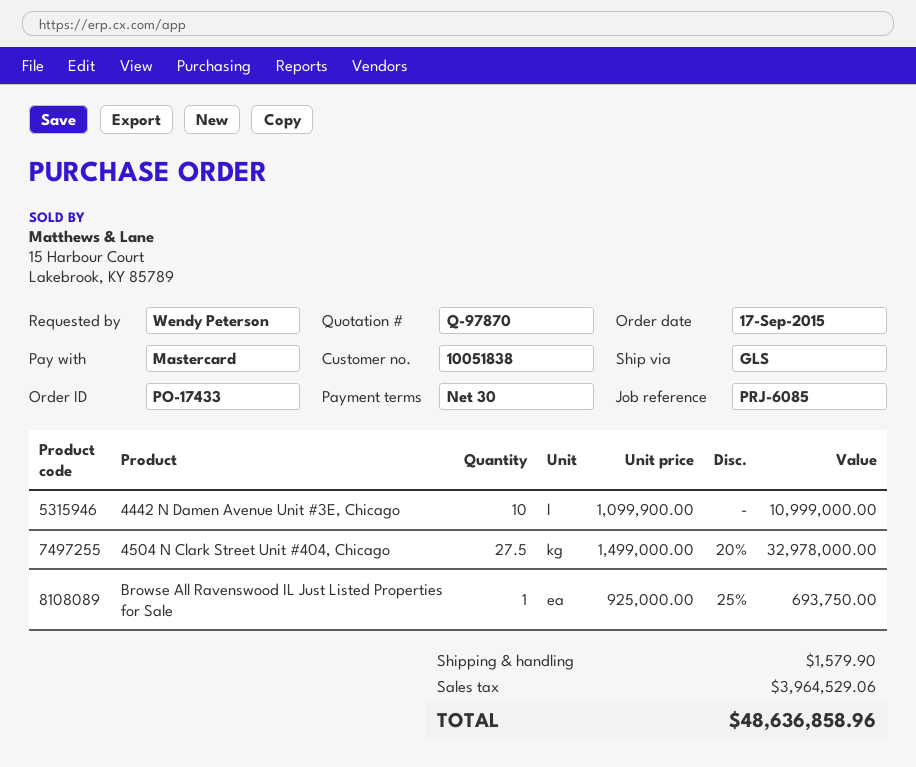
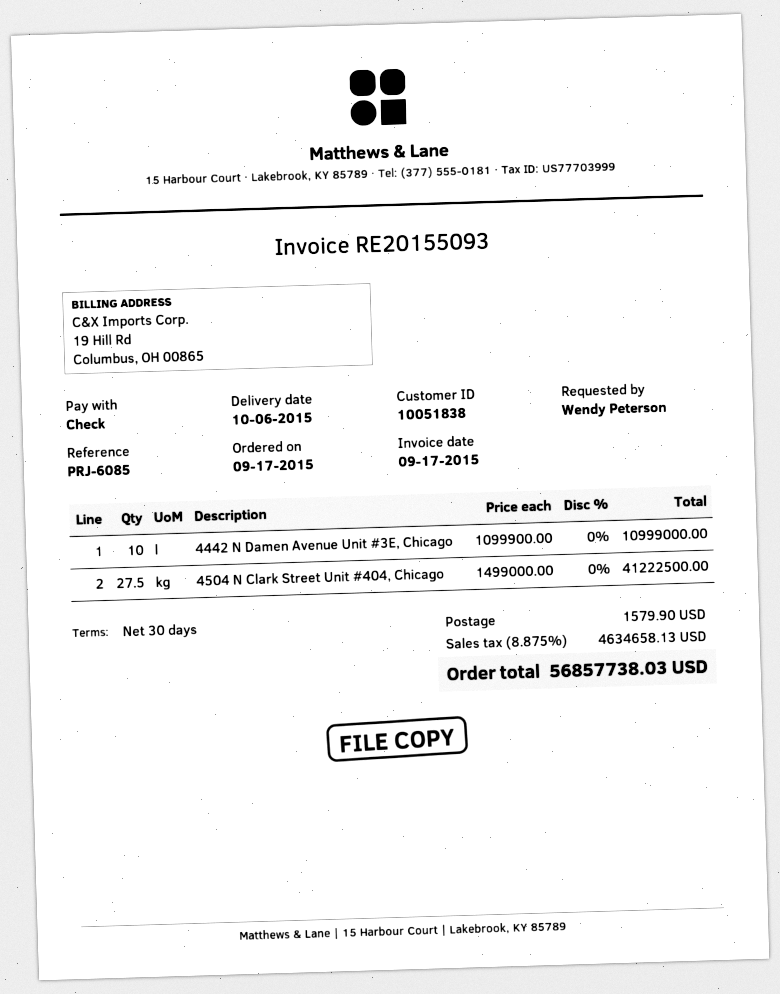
payment method: Mastercard -> cheque
4504 N Clark Street Unit #404, Chicago: 27.5 x 1499000.00 - 20% = 32978000.00 -> 27.5 x 1499000.00 = 41222500.00
Browse All Ravenswood IL Just Listed Properties for Sale: 1 x 925000.00 - 25% = 693750.00 -> none
tax: 3964529.06 -> 4634658.13
total: 48636858.96 -> 56857738.03

